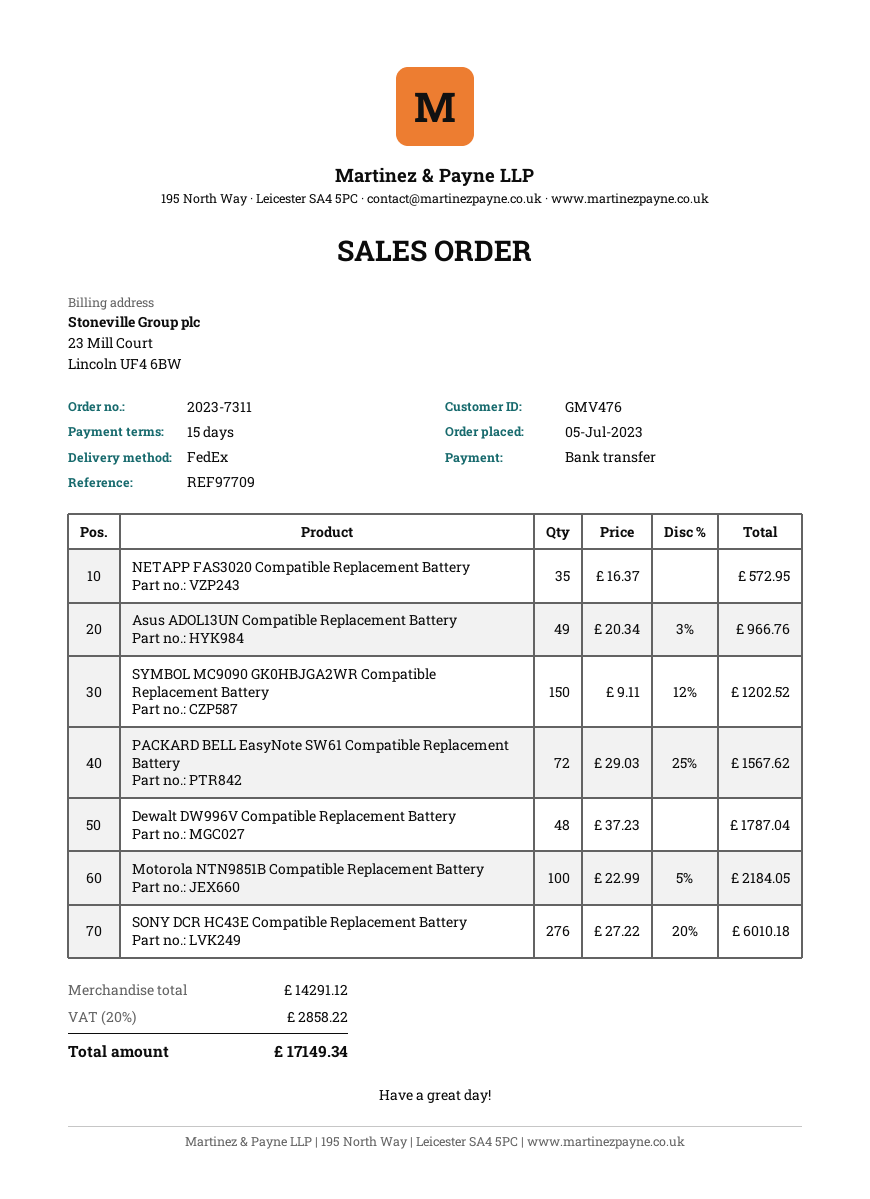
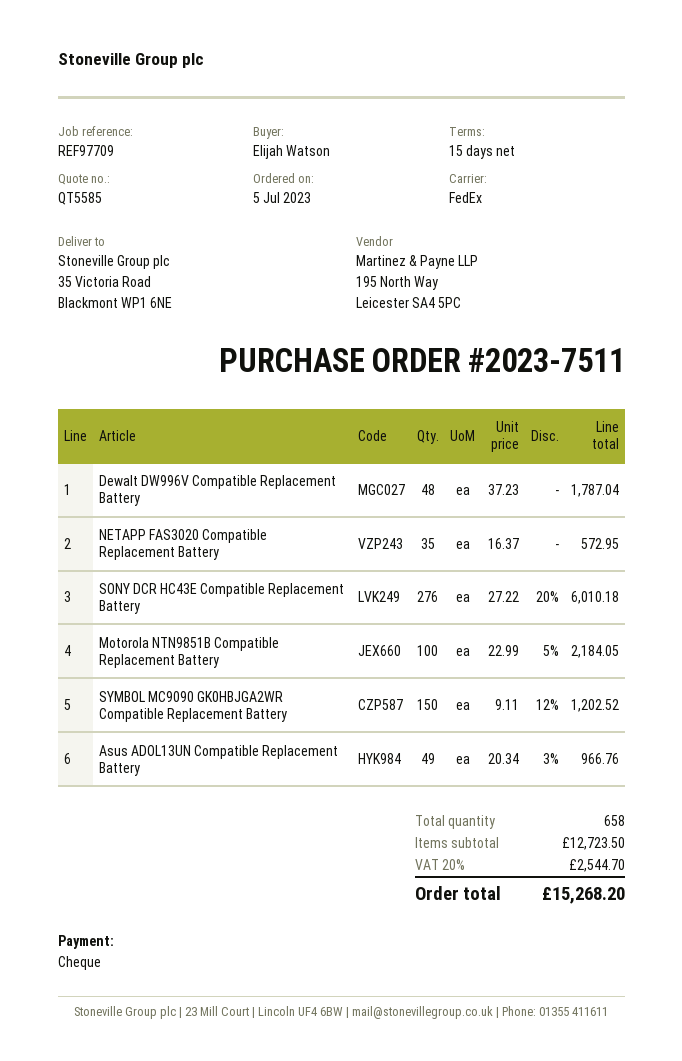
order number: 2023-7311 -> 2023-7511
payment method: bank transfer -> cheque
PACKARD BELL EasyNote SW61 Compatible Replacement Battery: 72 x 29.03 - 25% = 1567.62 -> none
subtotal: 14291.12 -> 12723.50
tax: 20% = 2858.22 -> 20% = 2544.70
total: 17149.34 -> 15268.20

